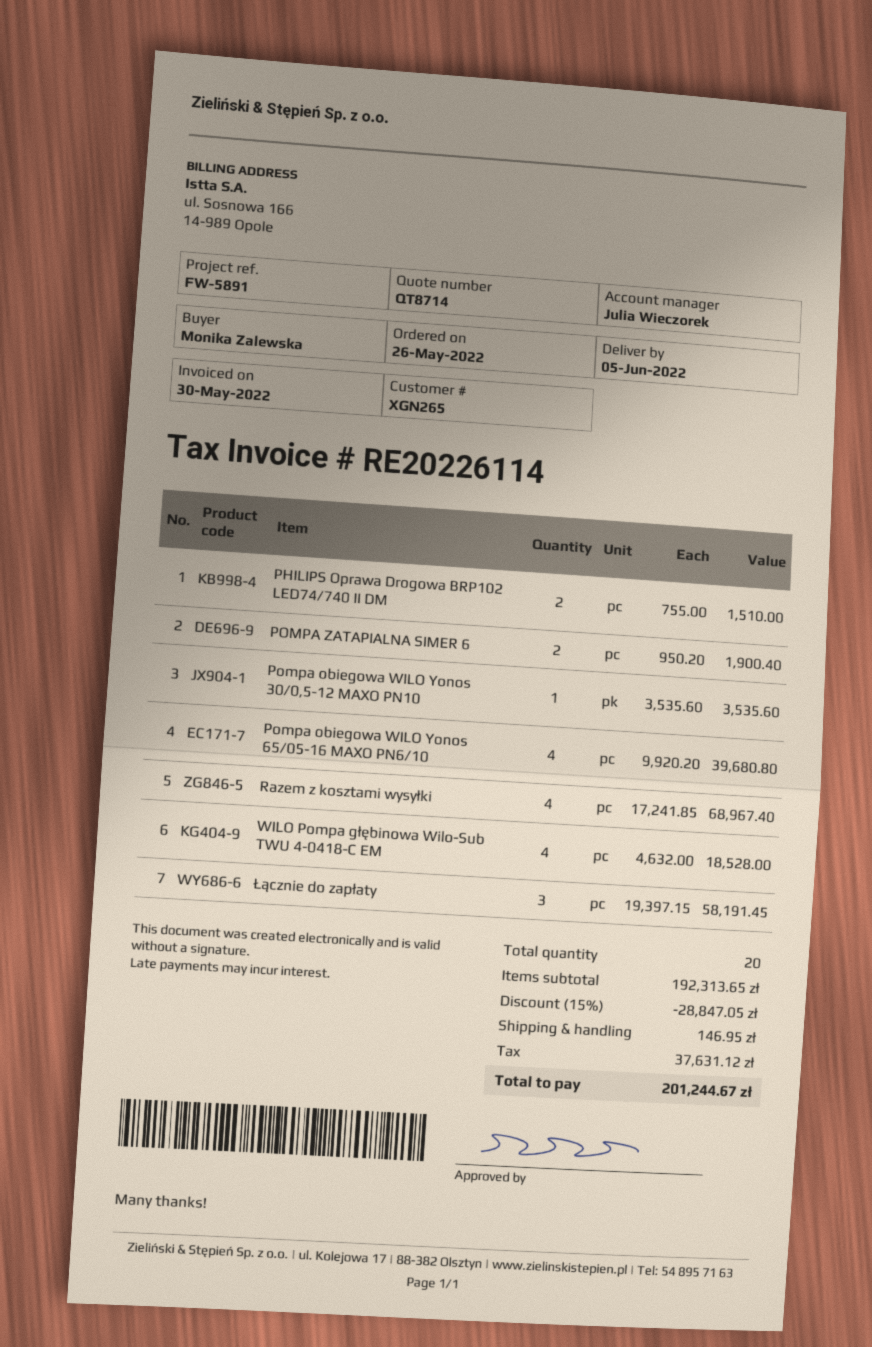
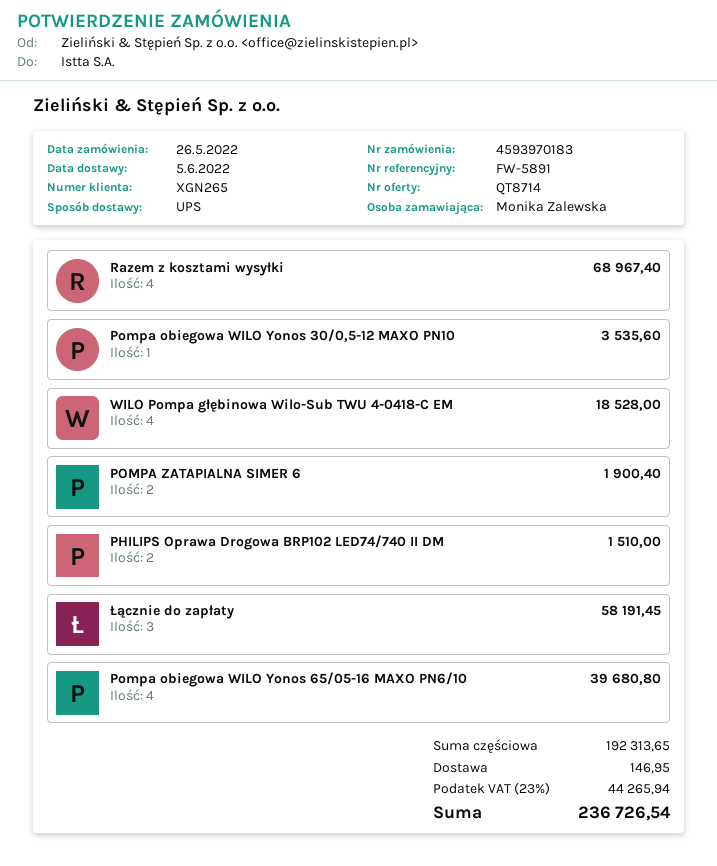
discount: 15% = 28847.05 -> none
tax: 37631.12 -> 44265.94
total: 201244.67 -> 236726.54

